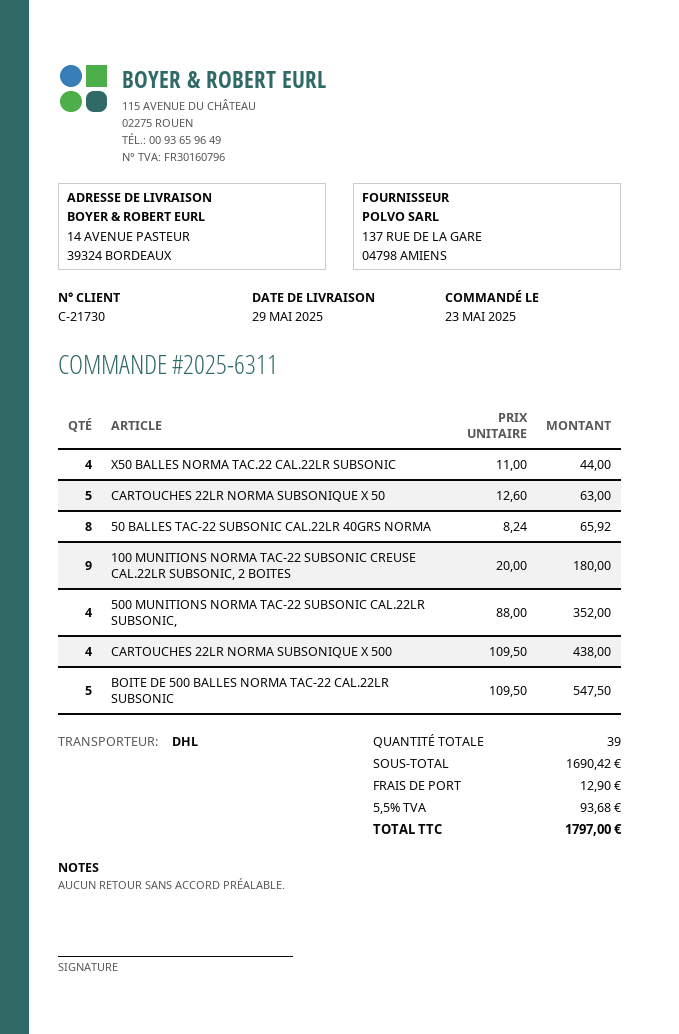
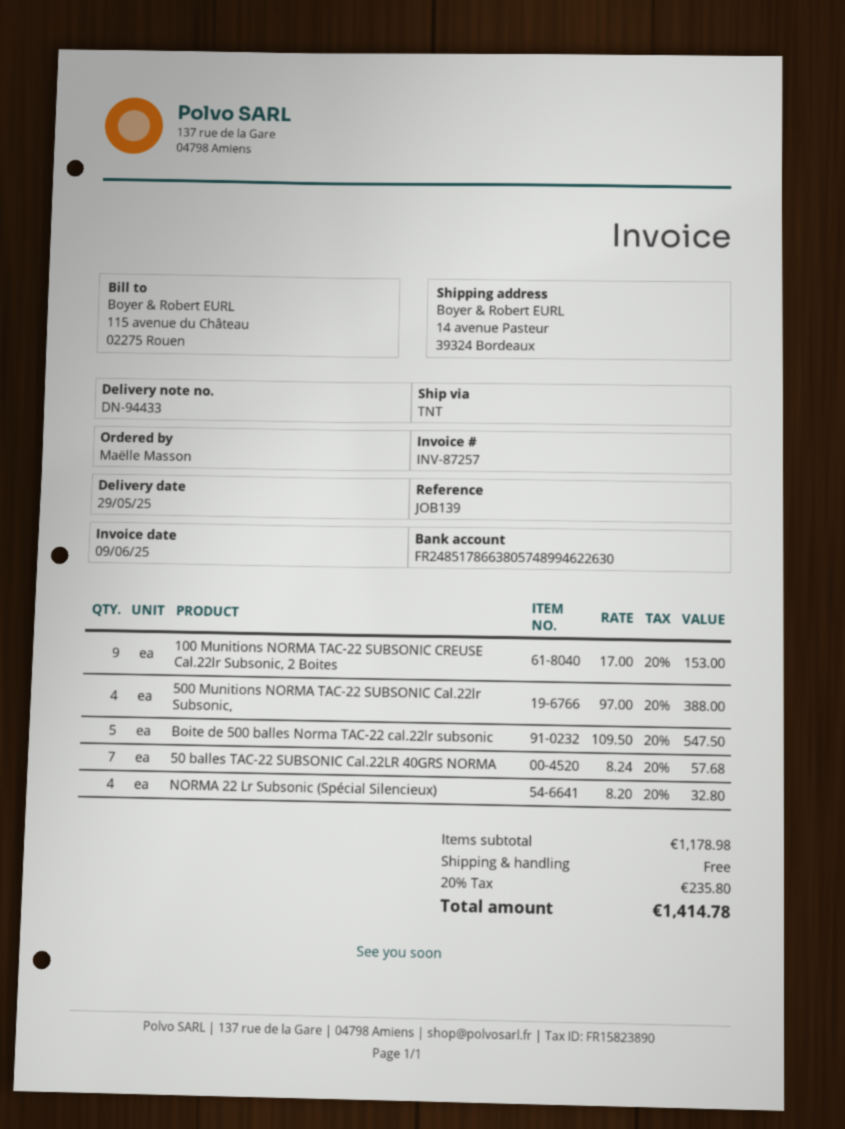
shipping method: DHL -> TNT
X50 BALLES NORMA TAC.22 CAL.22LR SUBSONIC: 4 x 11.00 = 44.00 -> none
CARTOUCHES 22LR NORMA SUBSONIQUE X 50: 5 x 12.60 = 63.00 -> none
50 BALLES TAC-22 SUBSONIC CAL.22LR 40GRS NORMA: 8 x 8.24 = 65.92 -> 7 x 8.24 = 57.68
100 MUNITIONS NORMA TAC-22 SUBSONIC CREUSE CAL.22LR SUBSONIC, 2 BOITES: 9 x 20.00 = 180.00 -> 9 x 17.00 = 153.00
500 MUNITIONS NORMA TAC-22 SUBSONIC CAL.22LR SUBSONIC,: 4 x 88.00 = 352.00 -> 4 x 97.00 = 388.00
CARTOUCHES 22LR NORMA SUBSONIQUE X 500: 4 x 109.50 = 438.00 -> none
NORMA 22 Lr Subsonic (Spécial Silencieux): none -> 4 x 8.20 = 32.80
subtotal: 1690.42 -> 1178.98
shipping: 12.90 -> 0.00
tax: 5.5% = 93.68 -> 20% = 235.80
total: 1797.00 -> 1414.78

